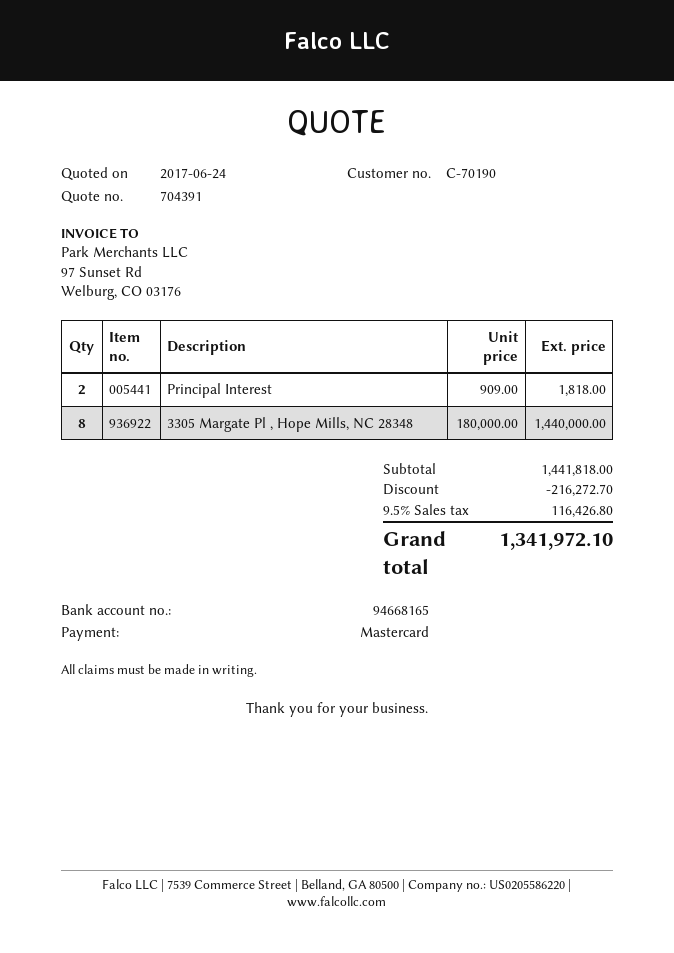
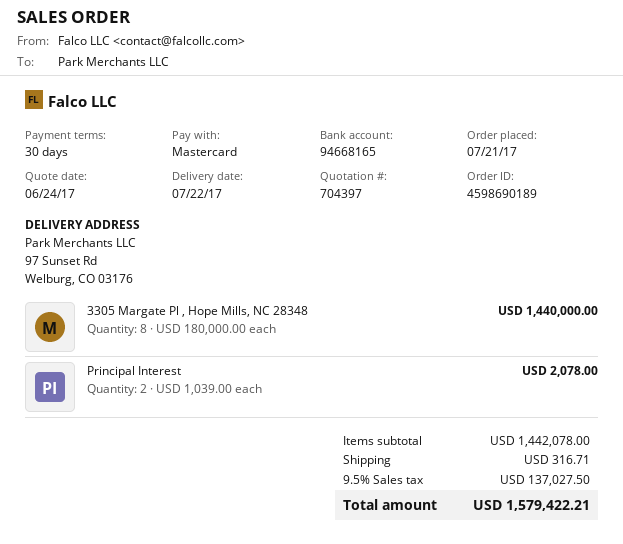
quote number: 704391 -> 704397
Principal Interest: 2 x 909.00 = 1818.00 -> 2 x 1039.00 = 2078.00
subtotal: 1441818.00 -> 1442078.00
discount: 216272.70 -> none
shipping: none -> 316.71
tax: 9.5% = 116426.80 -> 9.5% = 137027.50
total: 1341972.10 -> 1579422.21

